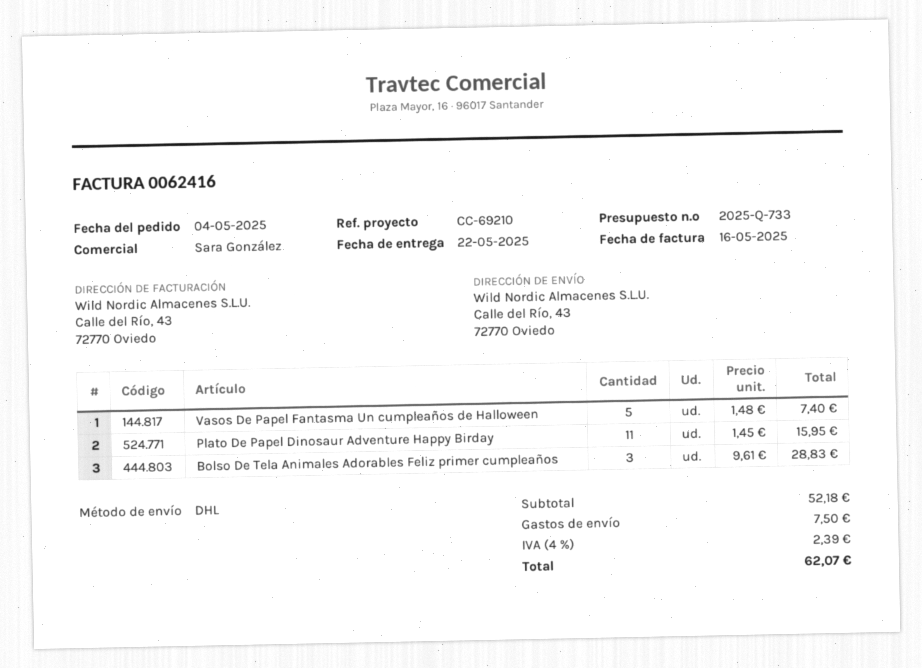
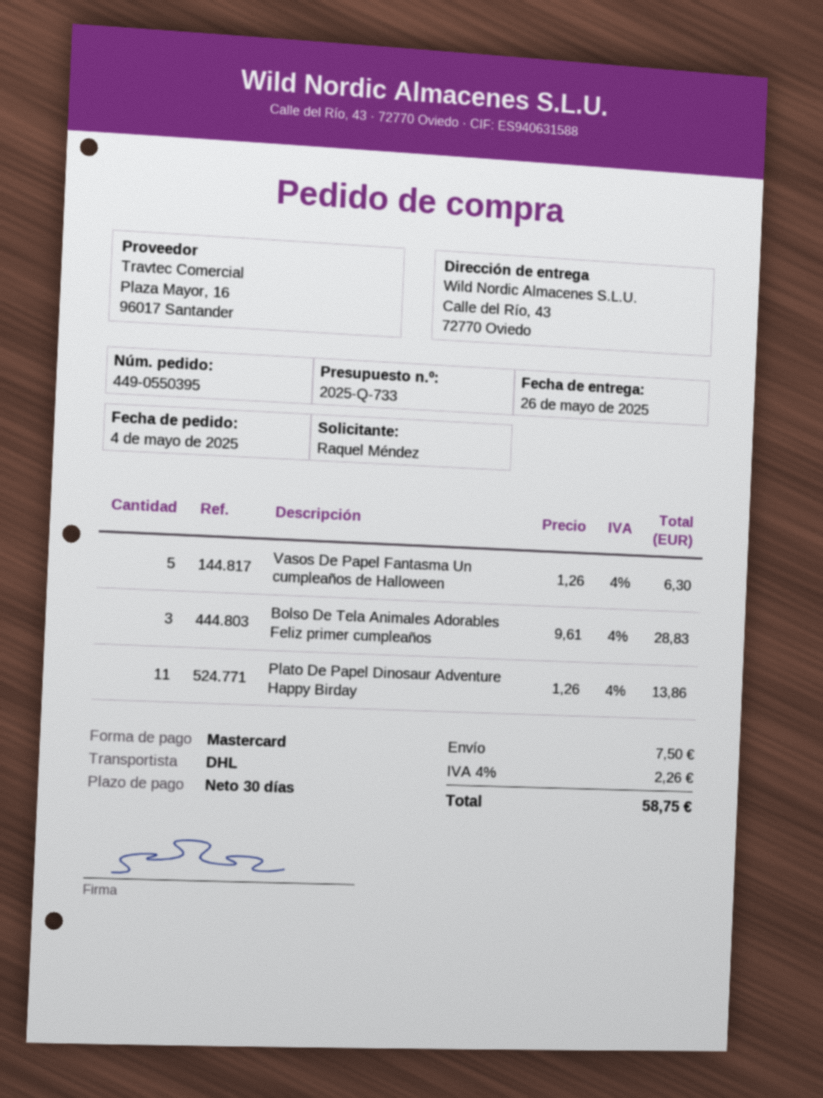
delivery date: 2025-05-22 -> 2025-05-26
Vasos De Papel Fantasma Un cumpleaños de Halloween: 5 x 1.48 = 7.40 -> 5 x 1.26 = 6.30
Plato De Papel Dinosaur Adventure Happy Birday: 11 x 1.45 = 15.95 -> 11 x 1.26 = 13.86
tax: 4% = 2.39 -> 4% = 2.26
total: 62.07 -> 58.75

